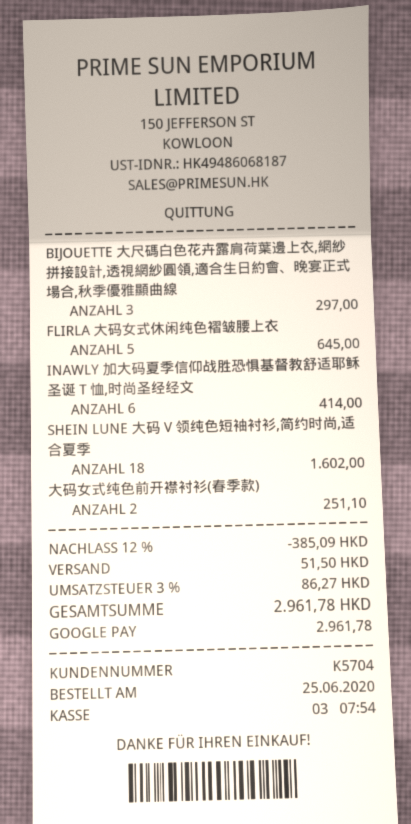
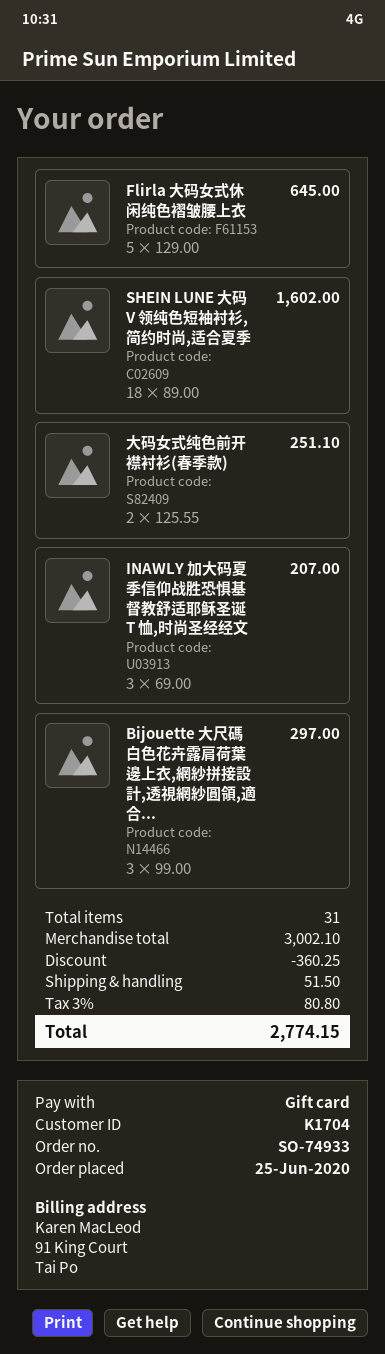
customer number: K5704 -> K1704
payment method: Google Pay -> gift card
INAWLY 加大码夏季信仰战胜恐惧基督教舒适耶稣圣诞 T 恤,时尚圣经经文: 6 for 414.00 -> 3 for 207.00
discount: 385.09 -> 360.25
tax: 3% = 86.27 -> 3% = 80.80
total: 2961.78 -> 2774.15

